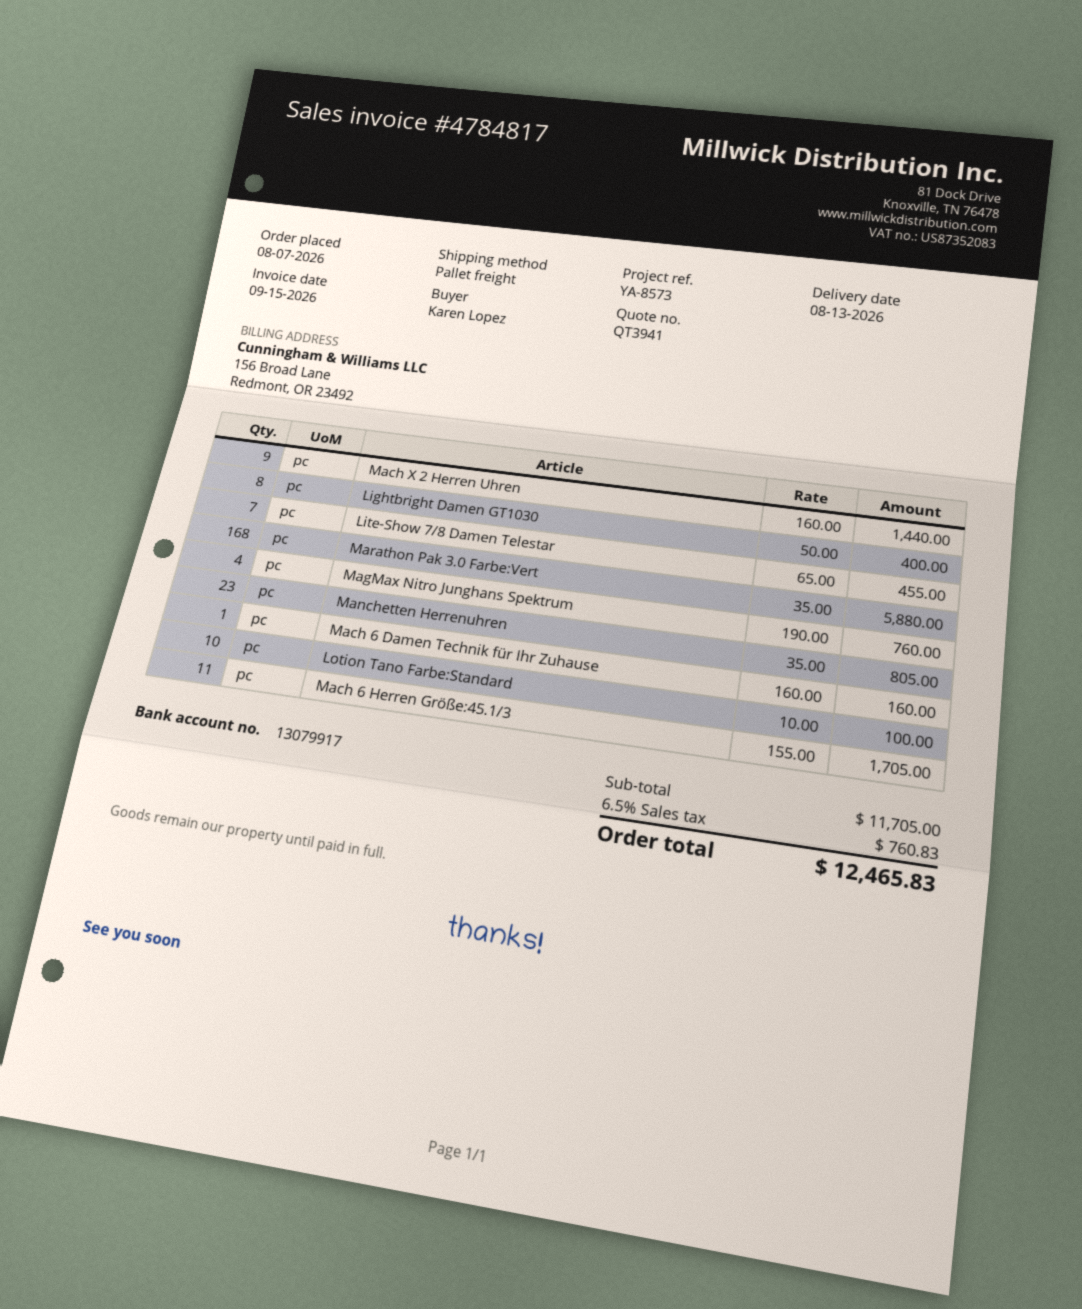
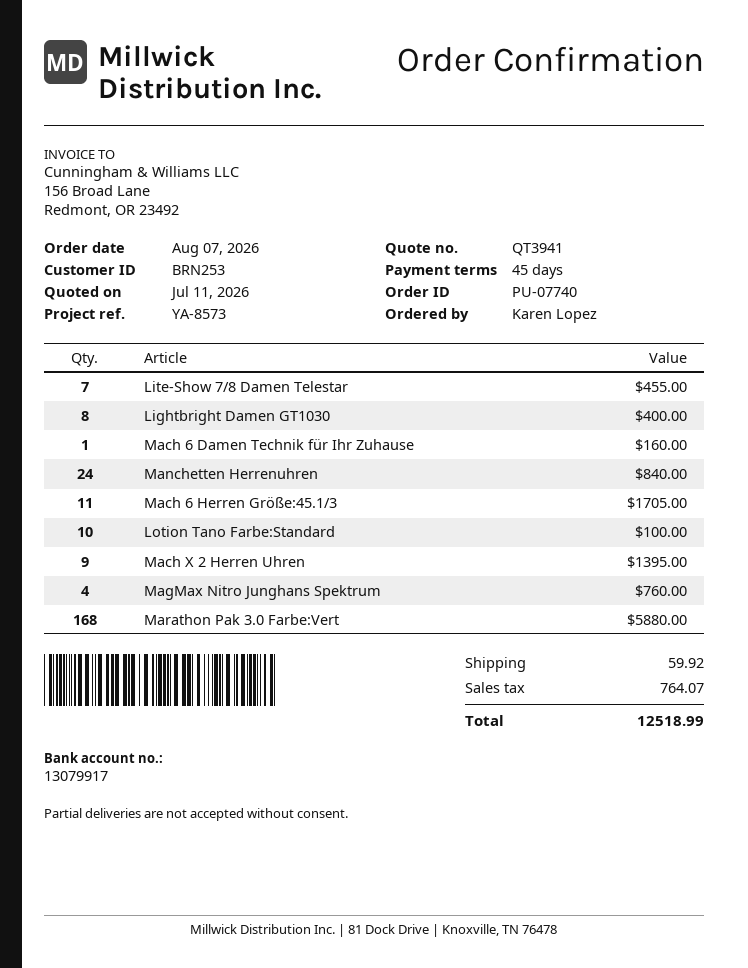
Mach X 2 Herren Uhren: 9 for 1440.00 -> 9 for 1395.00
Manchetten Herrenuhren: 23 for 805.00 -> 24 for 840.00
shipping: none -> 59.92
tax: 760.83 -> 764.07
total: 12465.83 -> 12518.99

